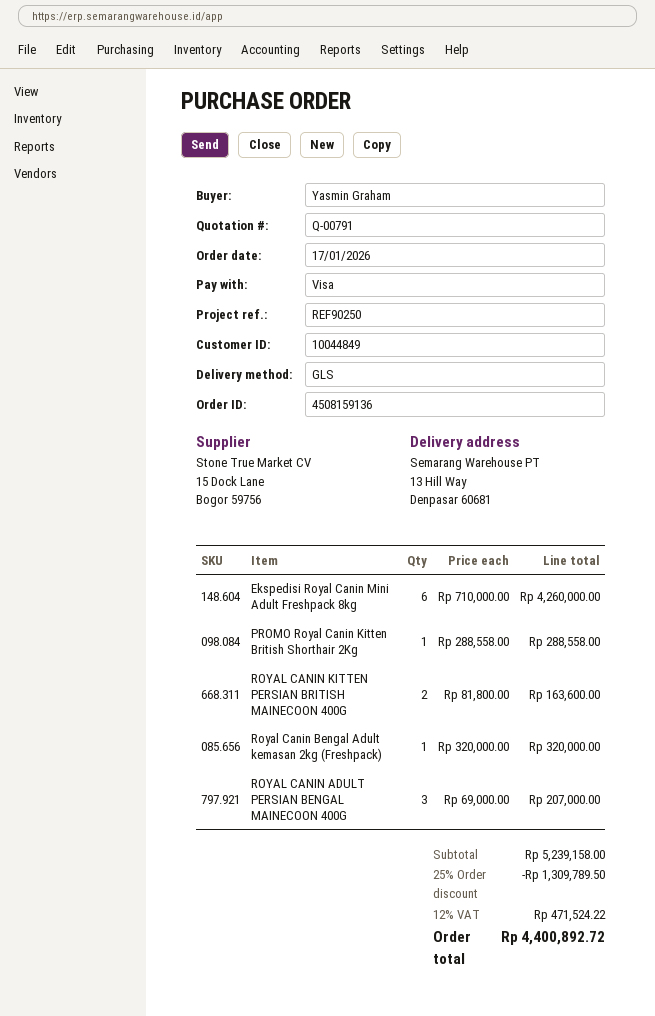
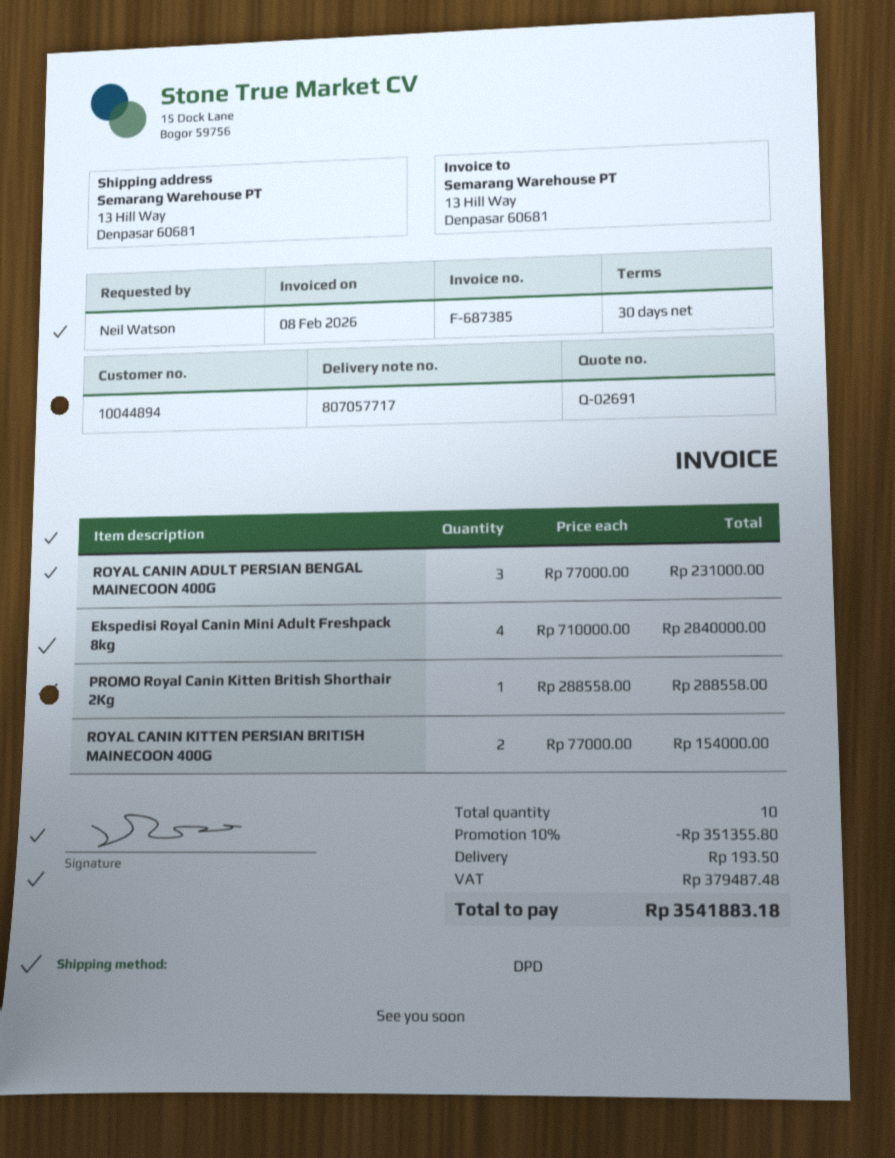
quote number: Q-00791 -> Q-02691
customer number: 10044849 -> 10044894
ordered by: Yasmin Graham -> Neil Watson
shipping method: GLS -> DPD
Ekspedisi Royal Canin Mini Adult Freshpack 8kg: 6 x 710000.00 = 4260000.00 -> 4 x 710000.00 = 2840000.00
ROYAL CANIN KITTEN PERSIAN BRITISH MAINECOON 400G: 2 x 81800.00 = 163600.00 -> 2 x 77000.00 = 154000.00
Royal Canin Bengal Adult kemasan 2kg (Freshpack): 1 x 320000.00 = 320000.00 -> none
ROYAL CANIN ADULT PERSIAN BENGAL MAINECOON 400G: 3 x 69000.00 = 207000.00 -> 3 x 77000.00 = 231000.00
discount: 25% = 1309789.50 -> 10% = 351355.80
shipping: none -> 193.50
tax: 471524.22 -> 379487.48
total: 4400892.72 -> 3541883.18

